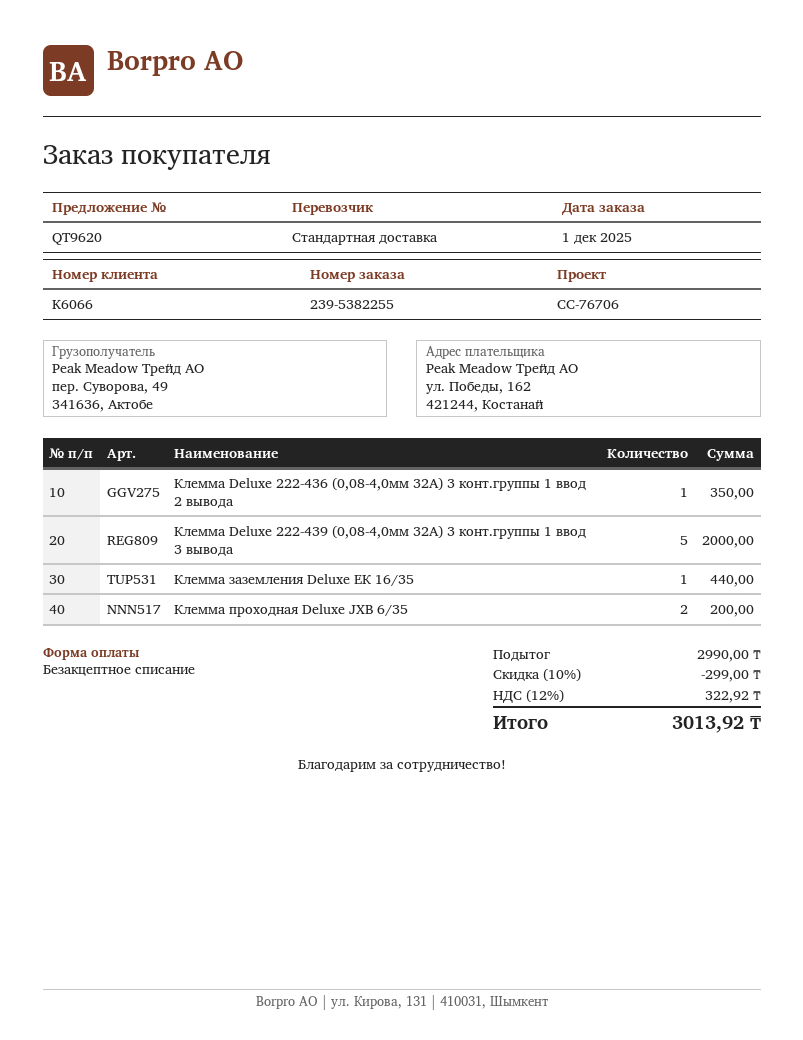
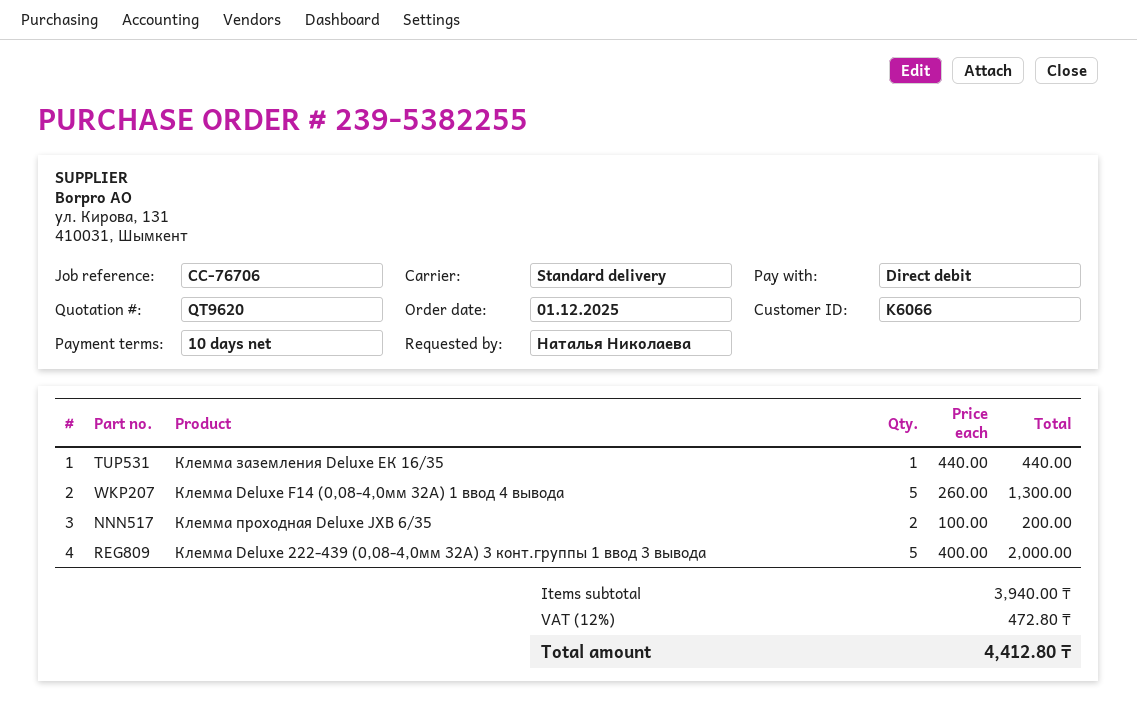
Клемма Deluxe 222-436 (0,08-4,0мм 32А) 3 конт.группы 1 ввод 2 вывода: 1 for 350.00 -> none
Клемма Deluxe F14 (0,08-4,0мм 32А) 1 ввод 4 вывода: none -> 5 for 1300.00
subtotal: 2990.00 -> 3940.00
discount: 10% = 299.00 -> none
tax: 12% = 322.92 -> 12% = 472.80
total: 3013.92 -> 4412.80

